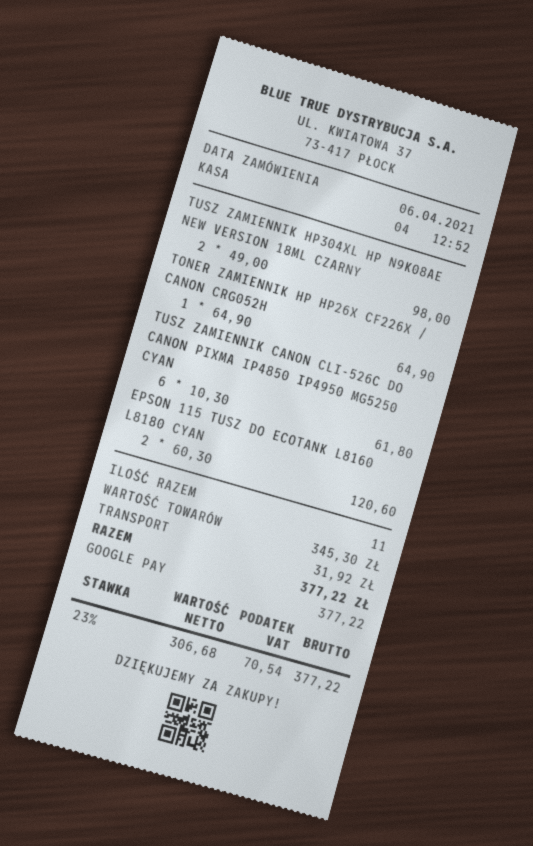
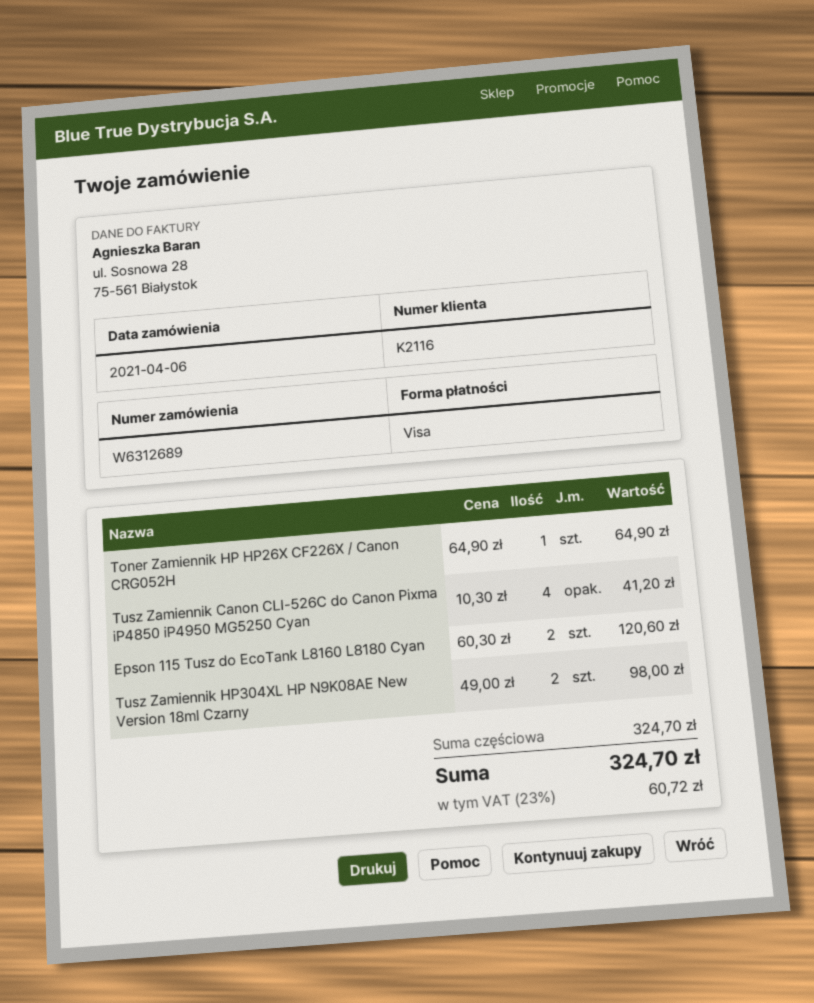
payment method: Google Pay -> Visa
TUSZ ZAMIENNIK CANON CLI-526C DO CANON PIXMA IP4850 IP4950 MG5250 CYAN: 6 x 10.30 = 61.80 -> 4 x 10.30 = 41.20
subtotal: 345.30 -> 324.70
shipping: 31.92 -> none
tax: 23% = 70.54 -> 23% = 60.72
total: 377.22 -> 324.70

